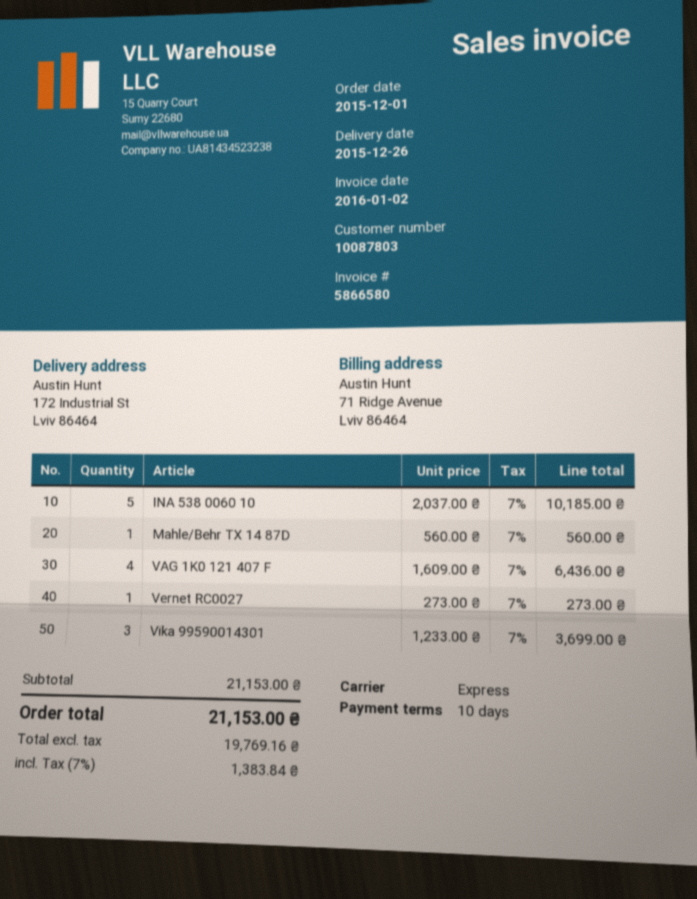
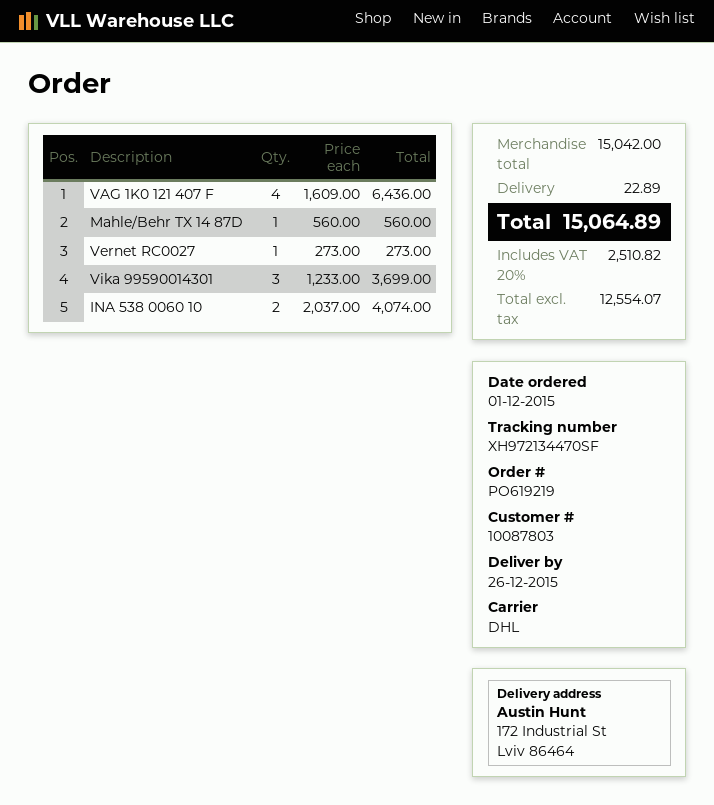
shipping method: express -> DHL
INA 538 0060 10: 5 x 2037.00 = 10185.00 -> 2 x 2037.00 = 4074.00
subtotal: 21153.00 -> 15042.00
shipping: none -> 22.89
net: 19769.16 -> 12554.07
tax: 7% = 1383.84 -> 20% = 2510.82
total: 21153.00 -> 15064.89

